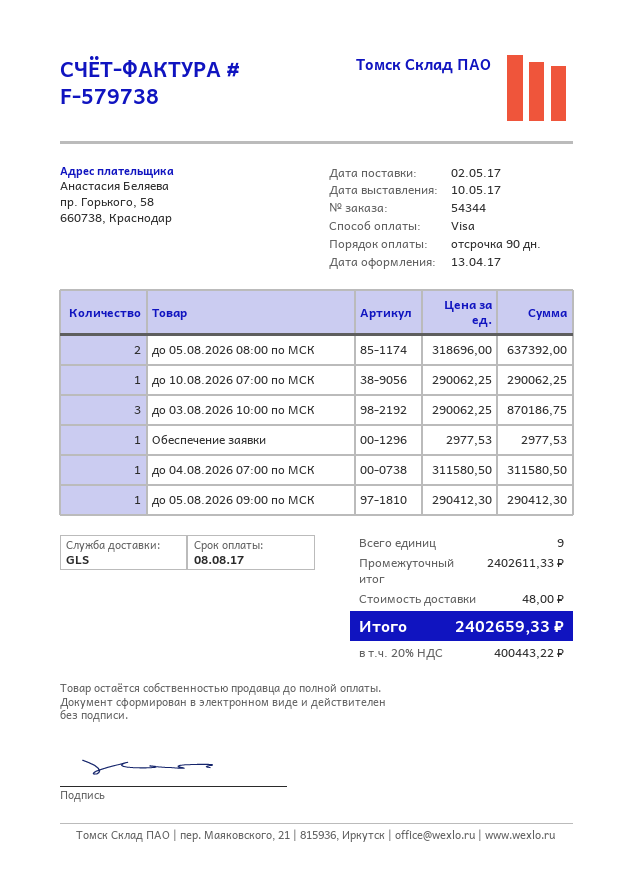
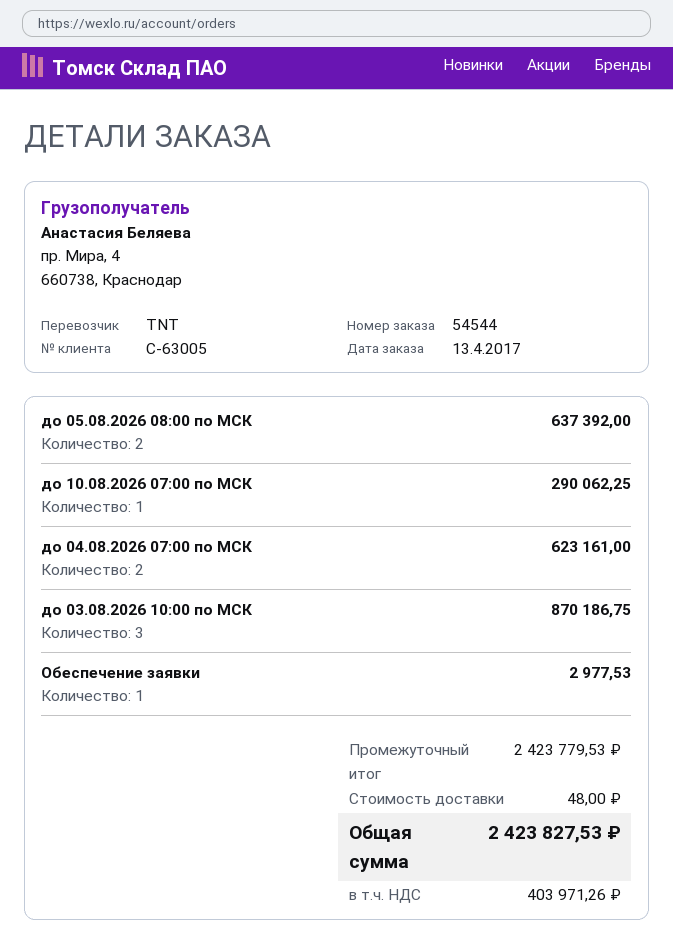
order number: 54344 -> 54544
shipping method: GLS -> TNT
до 04.08.2026 07:00 по МСК: 1 for 311580.50 -> 2 for 623161.00
до 05.08.2026 09:00 по МСК: 1 for 290412.30 -> none
subtotal: 2402611.33 -> 2423779.53
tax: 400443.22 -> 403971.26
total: 2402659.33 -> 2423827.53

